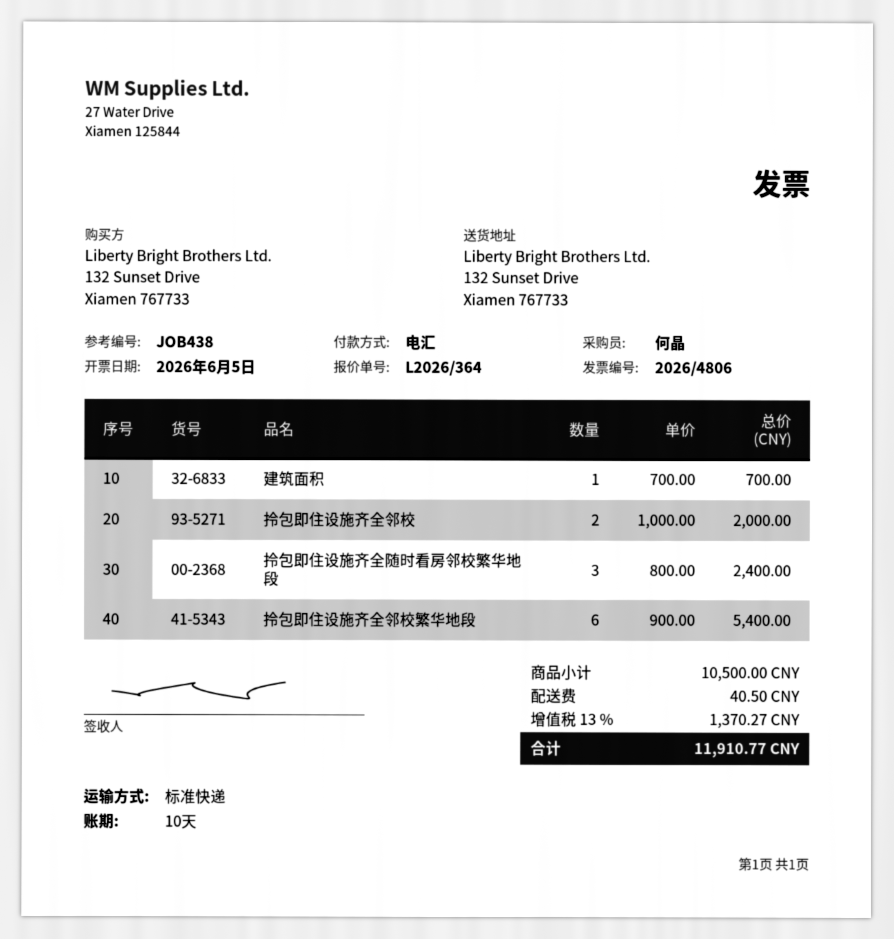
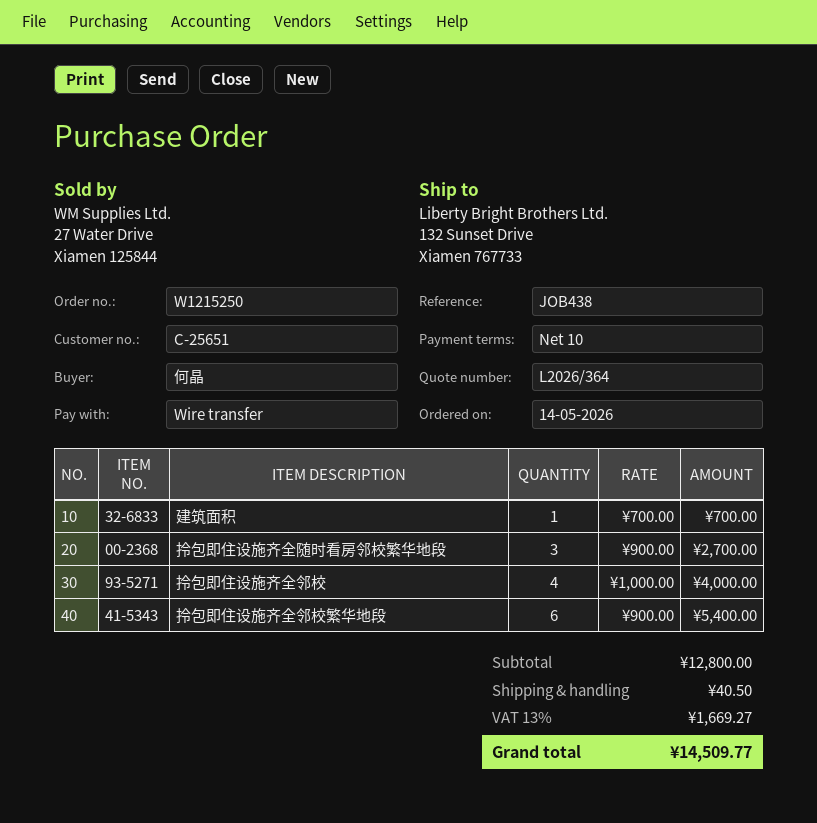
拎包即住设施齐全邻校: 2 x 1000.00 = 2000.00 -> 4 x 1000.00 = 4000.00
拎包即住设施齐全随时看房邻校繁华地段: 3 x 800.00 = 2400.00 -> 3 x 900.00 = 2700.00
subtotal: 10500.00 -> 12800.00
tax: 13% = 1370.27 -> 13% = 1669.27
total: 11910.77 -> 14509.77

